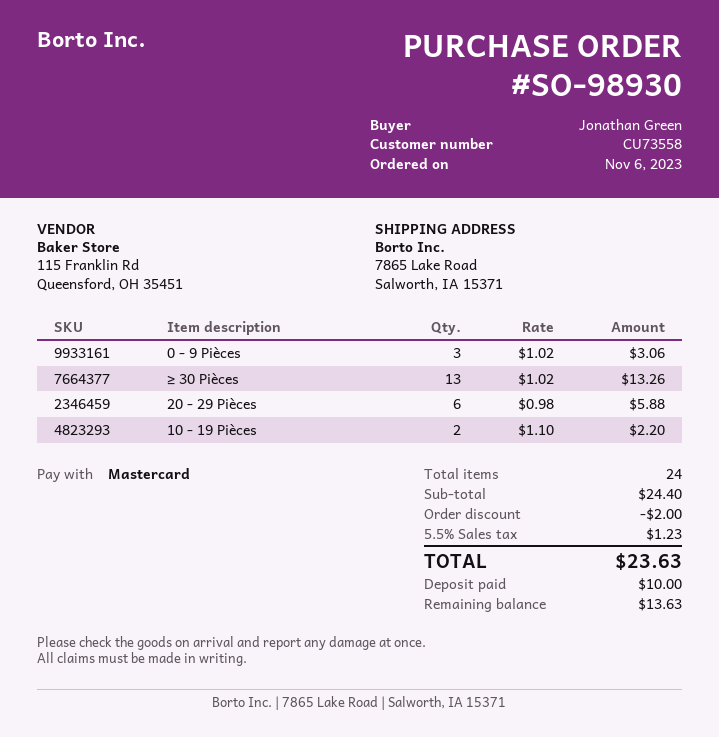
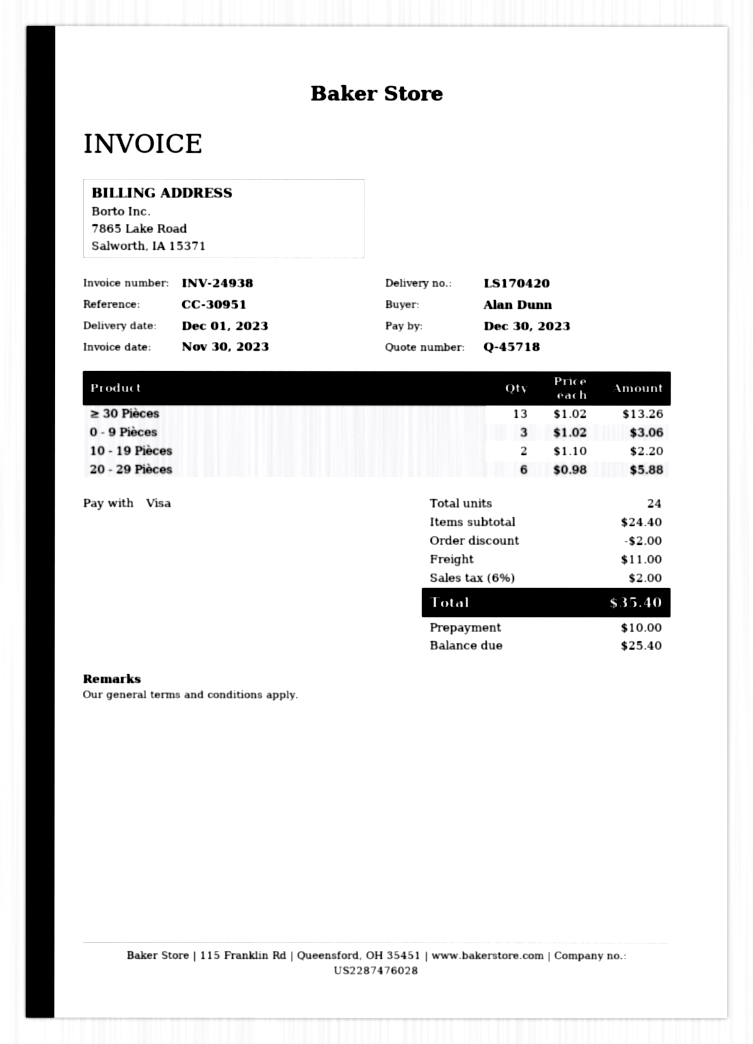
ordered by: Jonathan Green -> Alan Dunn
payment method: Mastercard -> Visa
shipping: none -> 11.00
tax: 5.5% = 1.23 -> 6% = 2.00
total: 23.63 -> 35.40
balance: 13.63 -> 25.40

